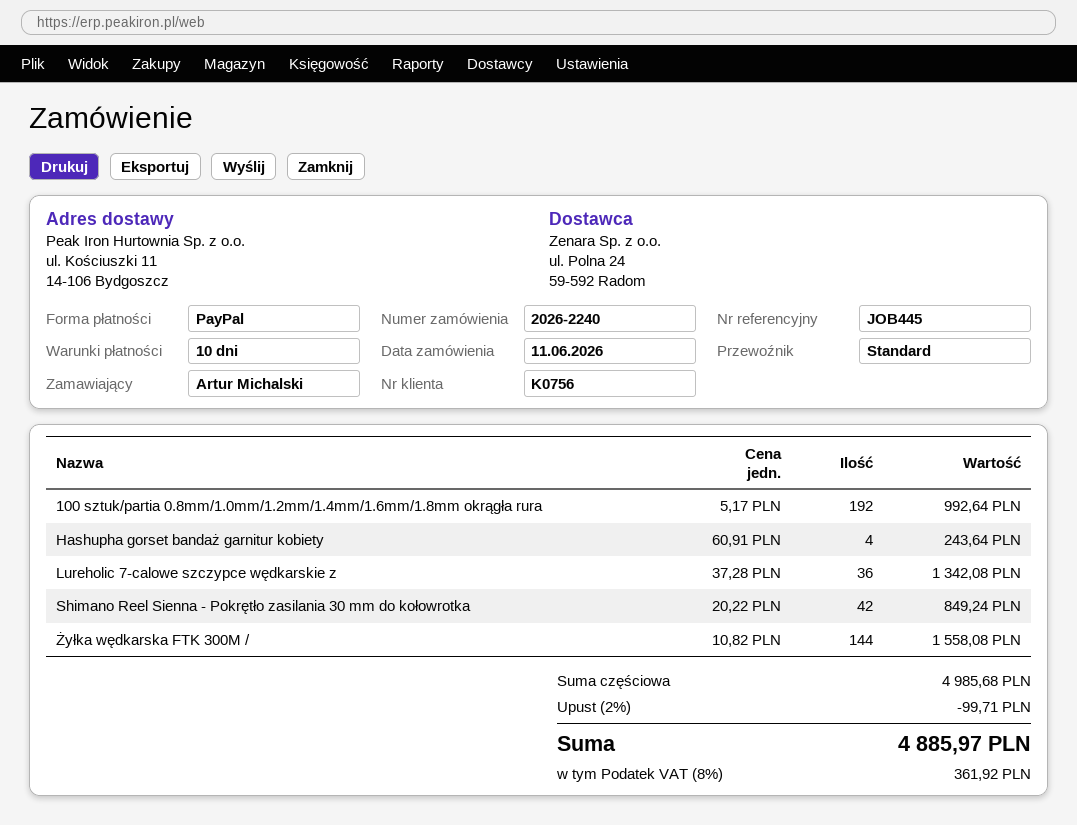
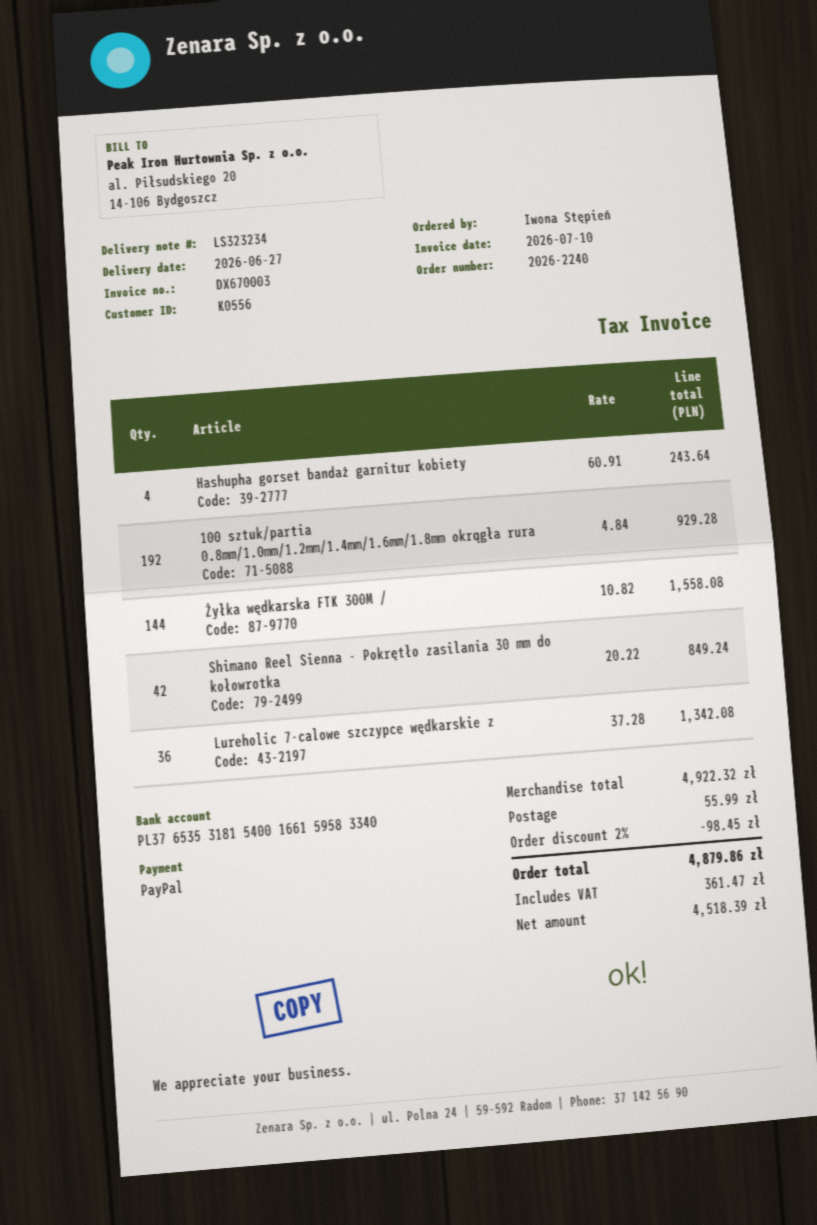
customer number: K0756 -> K0556
ordered by: Artur Michalski -> Iwona Stępień
100 sztuk/partia 0.8mm/1.0mm/1.2mm/1.4mm/1.6mm/1.8mm okrągła rura: 192 x 5.17 = 992.64 -> 192 x 4.84 = 929.28
subtotal: 4985.68 -> 4922.32
discount: 2% = 99.71 -> 2% = 98.45
shipping: none -> 55.99
tax: 361.92 -> 361.47
total: 4885.97 -> 4879.86

